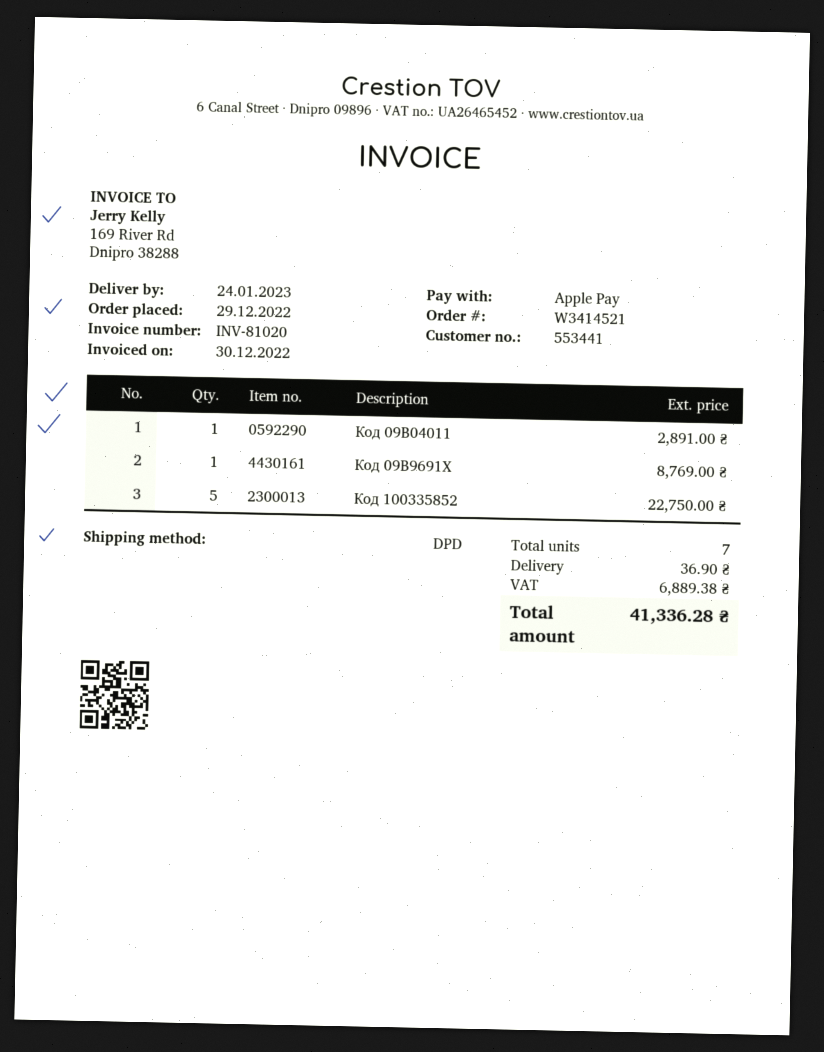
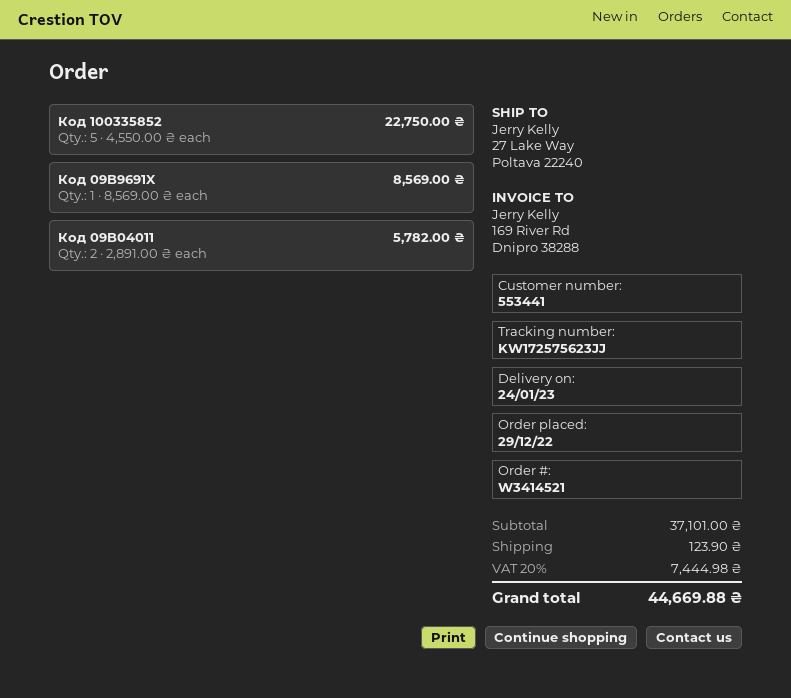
Код 09B04011: 1 for 2891.00 -> 2 for 5782.00
Код 09B9691X: 1 for 8769.00 -> 1 for 8569.00
shipping: 36.90 -> 123.90
tax: 6889.38 -> 7444.98
total: 41336.28 -> 44669.88

